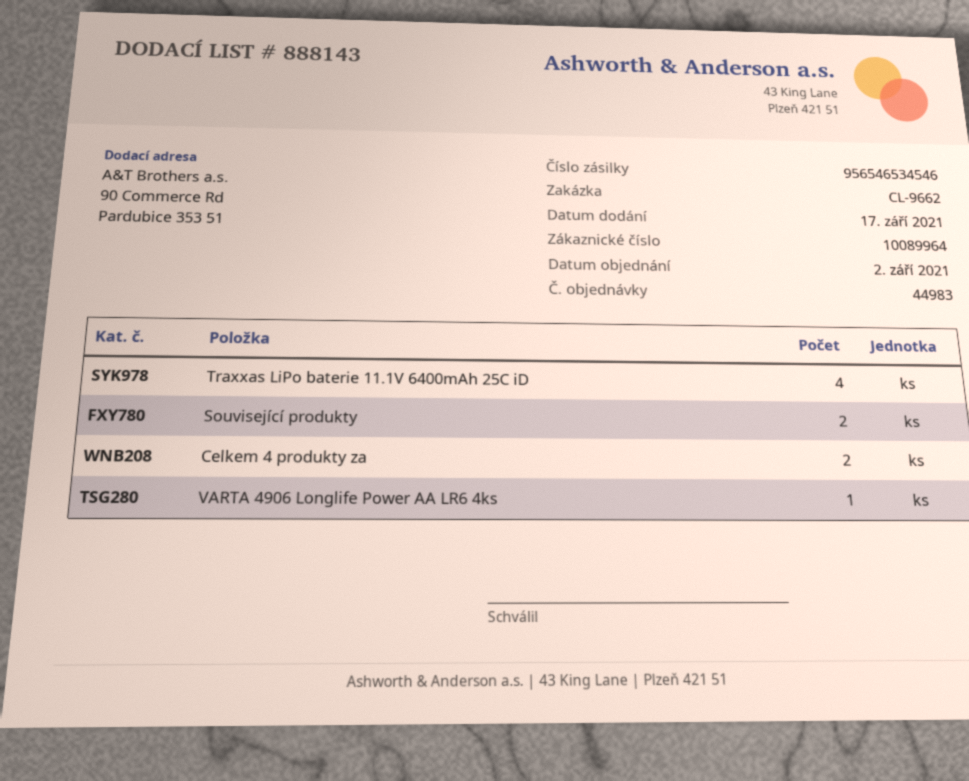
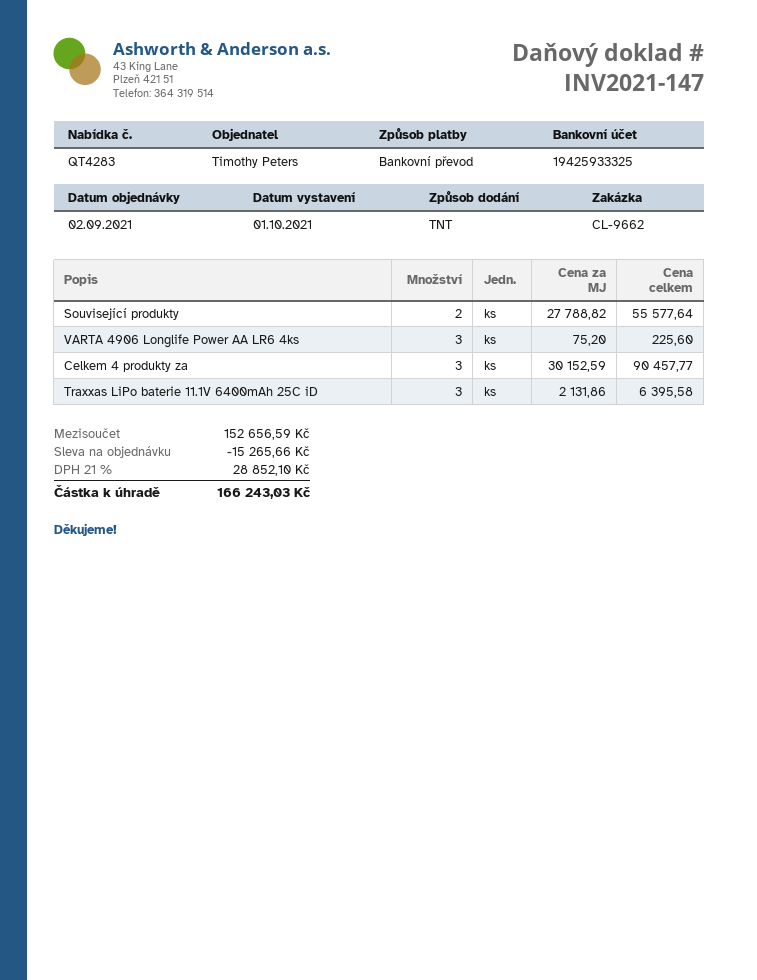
Traxxas LiPo baterie 11.1V 6400mAh 25C iD: 4 -> 3
Celkem 4 produkty za: 2 -> 3
VARTA 4906 Longlife Power AA LR6 4ks: 1 -> 3

